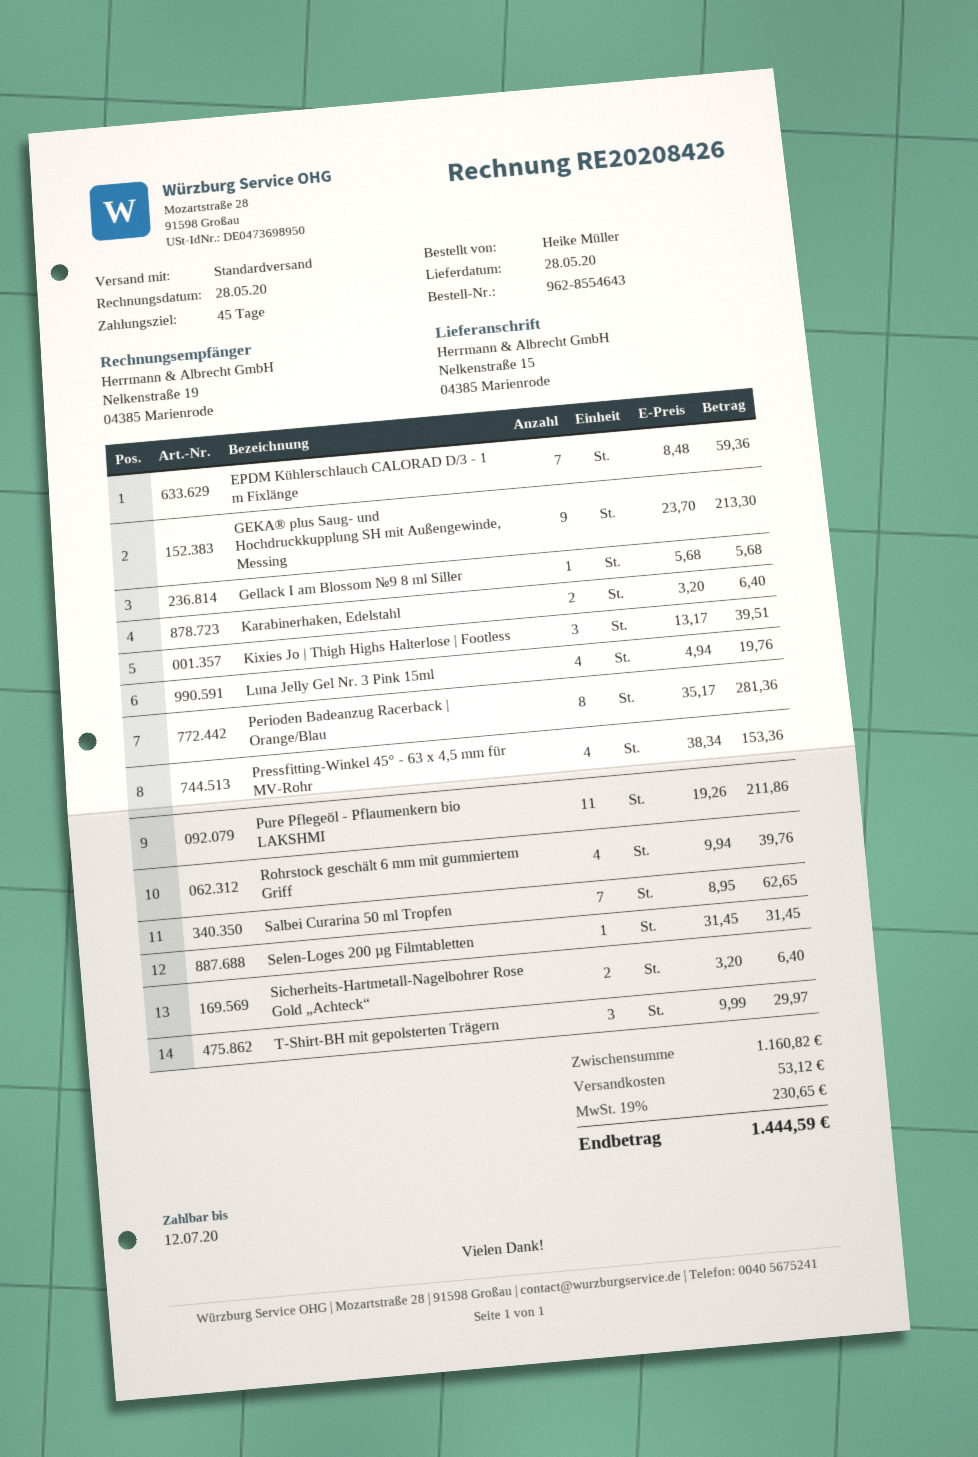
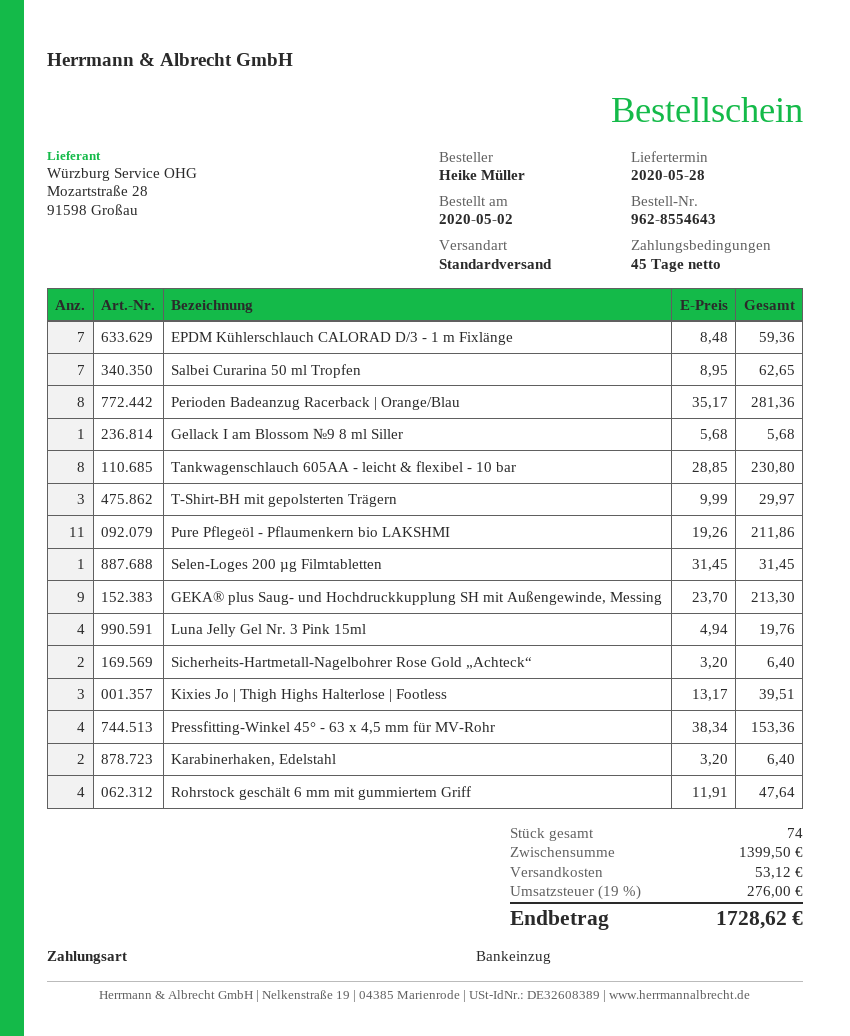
Rohrstock geschält 6 mm mit gummiertem Griff: 4 x 9.94 = 39.76 -> 4 x 11.91 = 47.64
Tankwagenschlauch 605AA - leicht & flexibel - 10 bar: none -> 8 x 28.85 = 230.80
subtotal: 1160.82 -> 1399.50
tax: 19% = 230.65 -> 19% = 276.00
total: 1444.59 -> 1728.62

